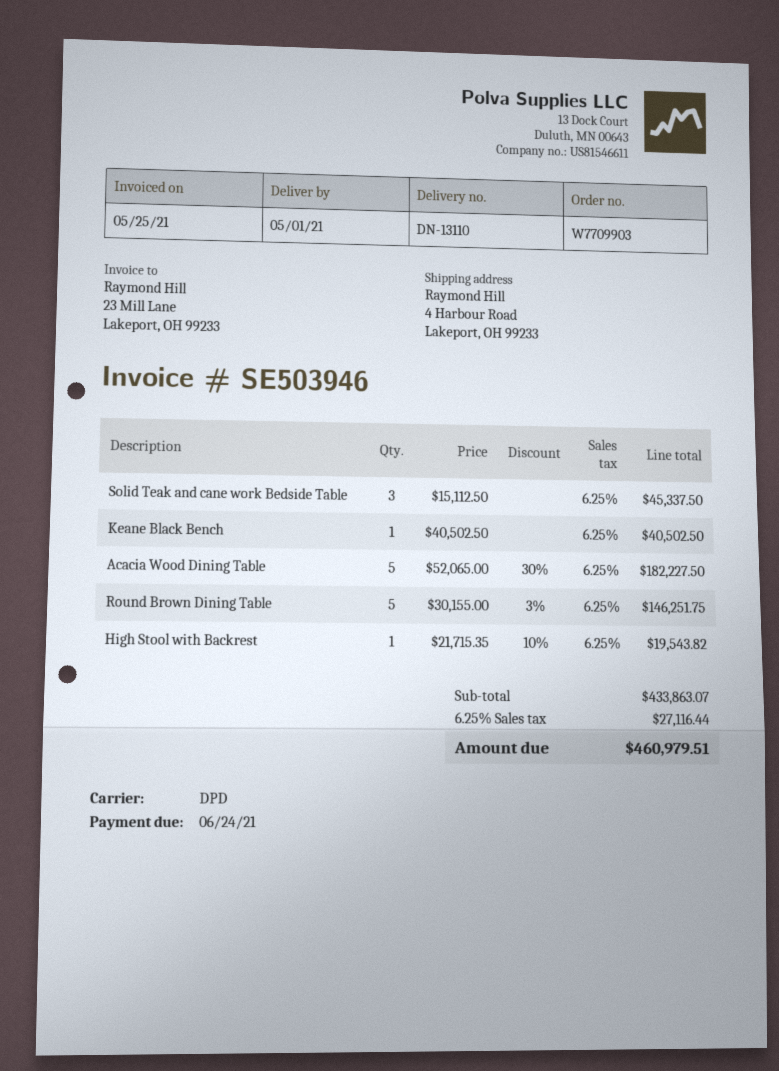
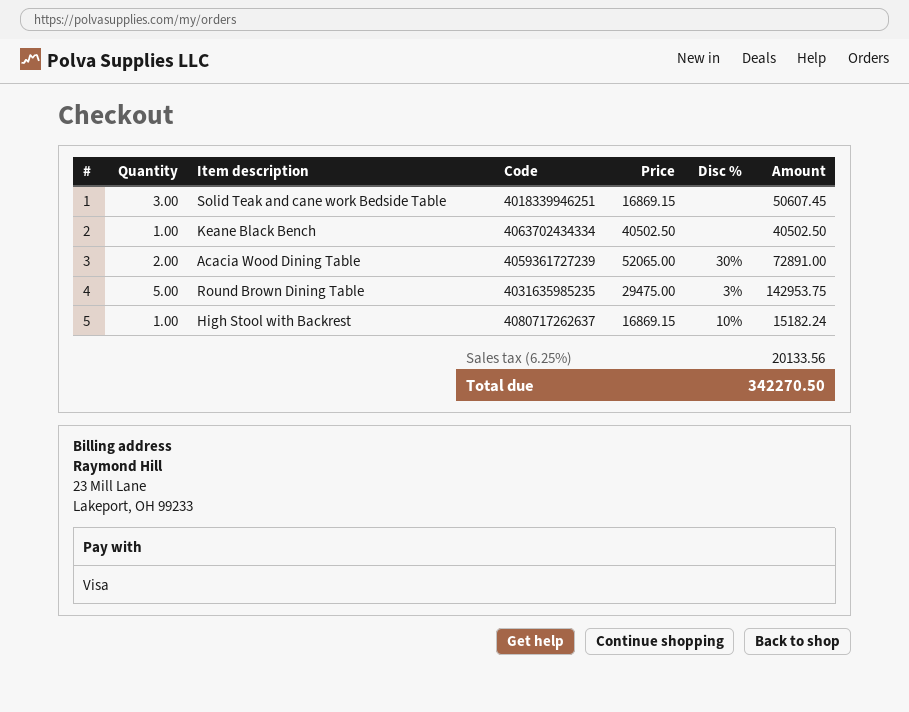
Solid Teak and cane work Bedside Table: 3 x 15112.50 = 45337.50 -> 3 x 16869.15 = 50607.45
Acacia Wood Dining Table: 5 x 52065.00 - 30% = 182227.50 -> 2 x 52065.00 - 30% = 72891.00
Round Brown Dining Table: 5 x 30155.00 - 3% = 146251.75 -> 5 x 29475.00 - 3% = 142953.75
High Stool with Backrest: 1 x 21715.35 - 10% = 19543.82 -> 1 x 16869.15 - 10% = 15182.24
tax: 6.25% = 27116.44 -> 6.25% = 20133.56
total: 460979.51 -> 342270.50

